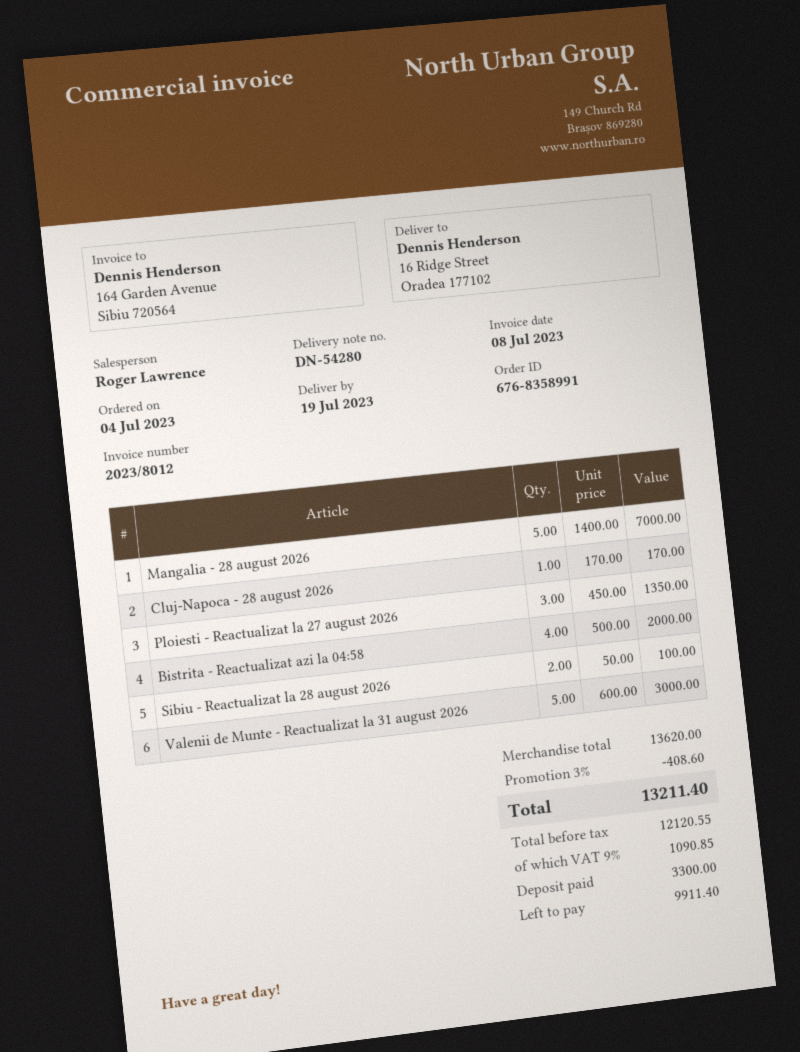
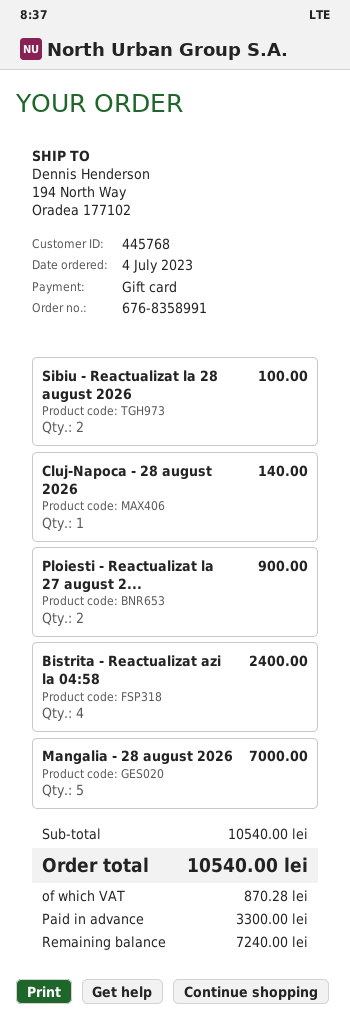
ship to: 16 Ridge Street, Oradea 177102 -> 194 North Way, Oradea 177102
Cluj-Napoca - 28 august 2026: 1 for 170.00 -> 1 for 140.00
Ploiesti - Reactualizat la 27 august 2026: 3 for 1350.00 -> 2 for 900.00
Bistrita - Reactualizat azi la 04:58: 4 for 2000.00 -> 4 for 2400.00
Valenii de Munte - Reactualizat la 31 august 2026: 5 for 3000.00 -> none
subtotal: 13620.00 -> 10540.00
discount: 3% = 408.60 -> none
tax: 1090.85 -> 870.28
total: 13211.40 -> 10540.00
balance: 9911.40 -> 7240.00

